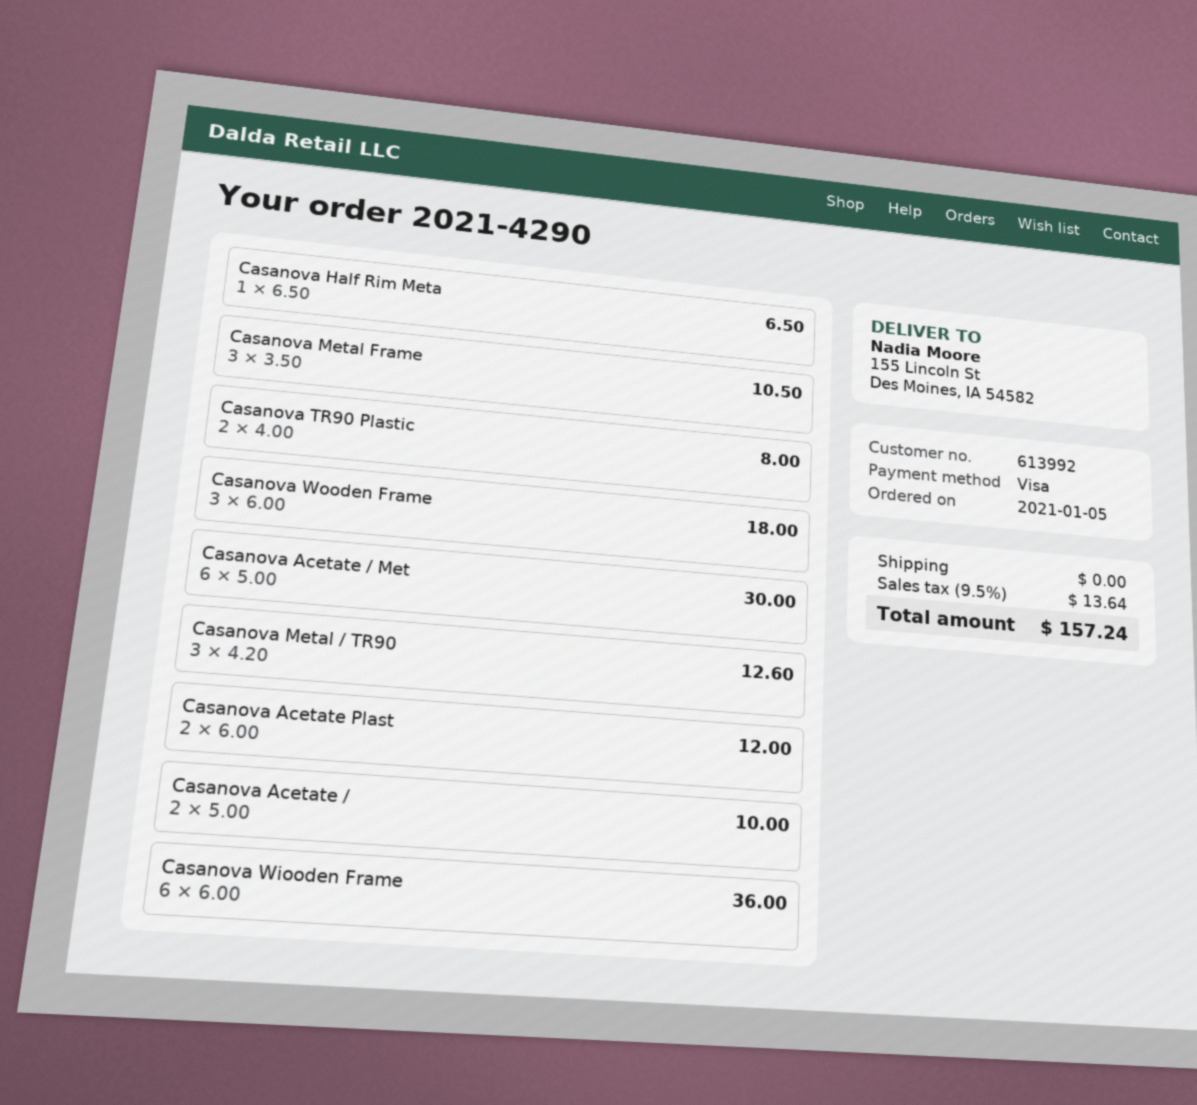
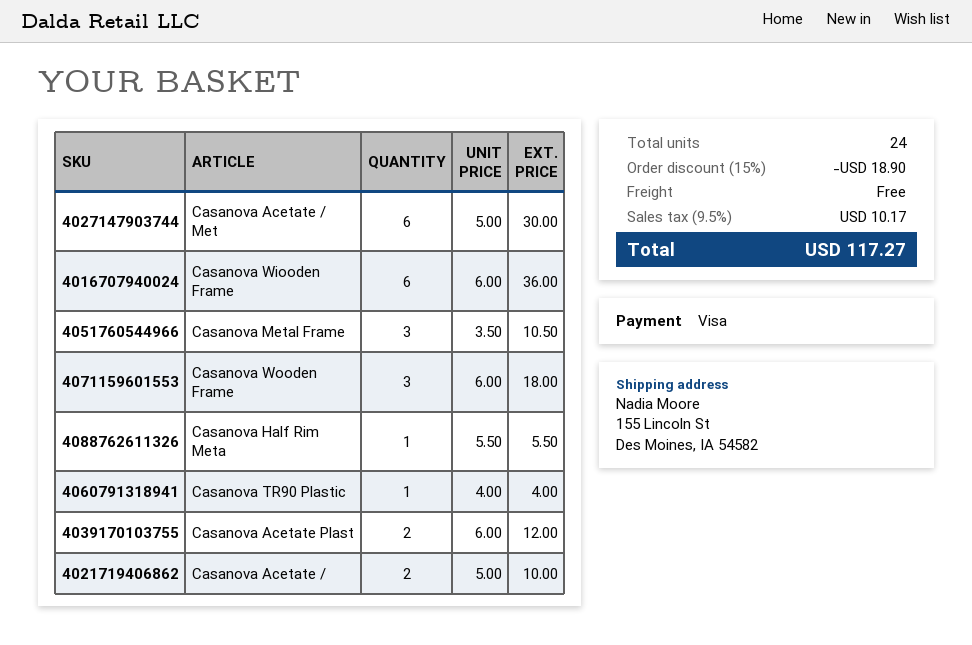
Casanova Half Rim Meta: 1 x 6.50 = 6.50 -> 1 x 5.50 = 5.50
Casanova TR90 Plastic: 2 x 4.00 = 8.00 -> 1 x 4.00 = 4.00
Casanova Metal / TR90: 3 x 4.20 = 12.60 -> none
discount: none -> 15% = 18.90
tax: 9.5% = 13.64 -> 9.5% = 10.17
total: 157.24 -> 117.27

